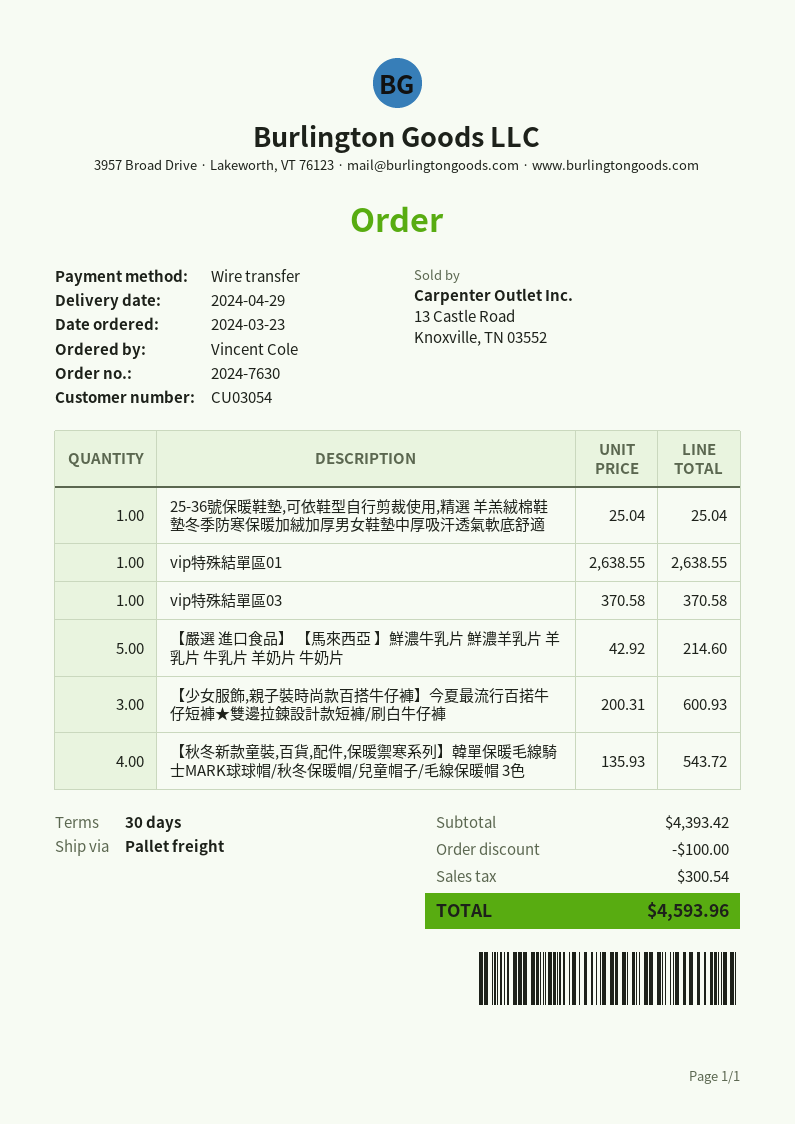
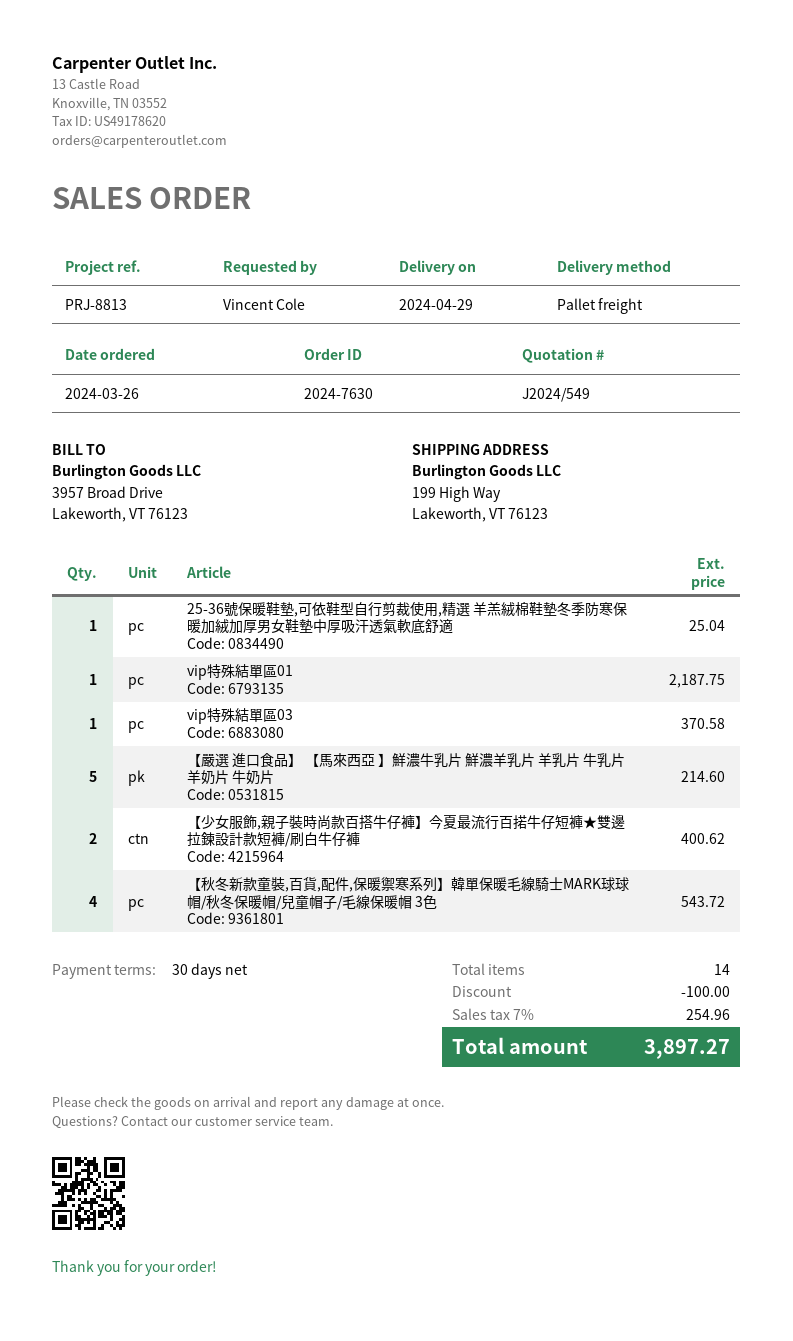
order date: 2024-03-23 -> 2024-03-26
vip特殊結單區01: 1 for 2638.55 -> 1 for 2187.75
【少女服飾,親子裝時尚款百搭牛仔褲】今夏最流行百掿牛仔短褲★雙邊拉鍊設計款短褲/刷白牛仔褲: 3 for 600.93 -> 2 for 400.62
tax: 300.54 -> 254.96
total: 4593.96 -> 3897.27

